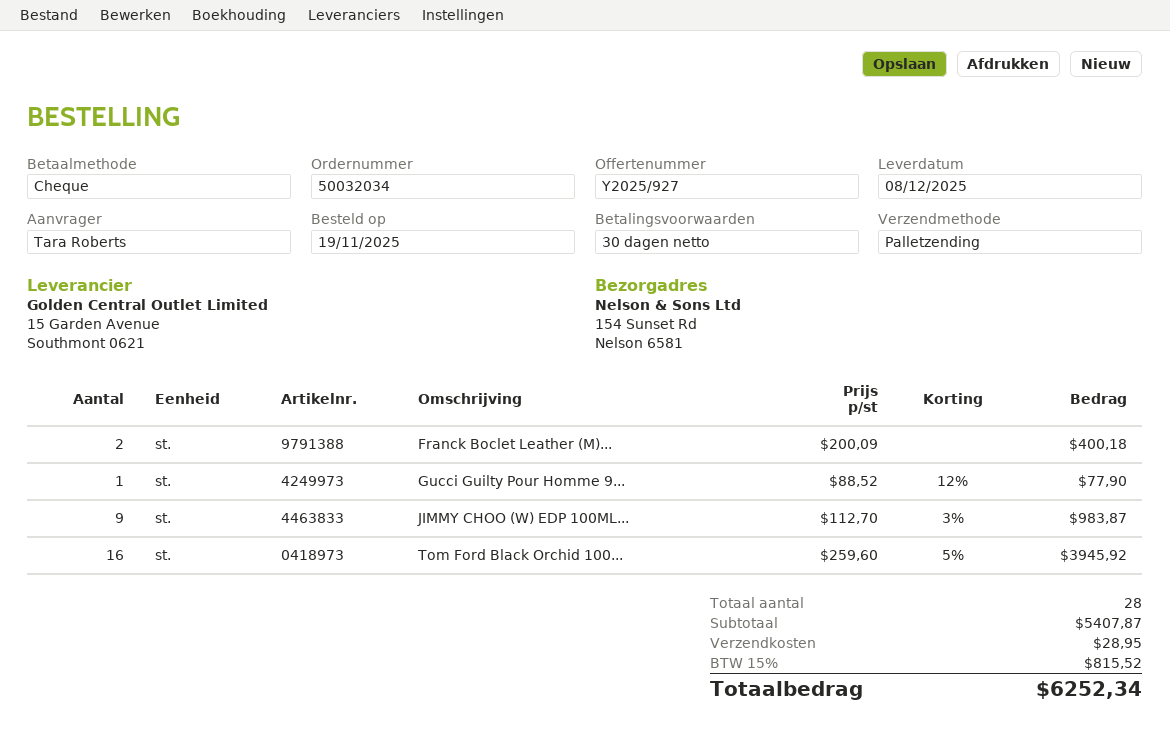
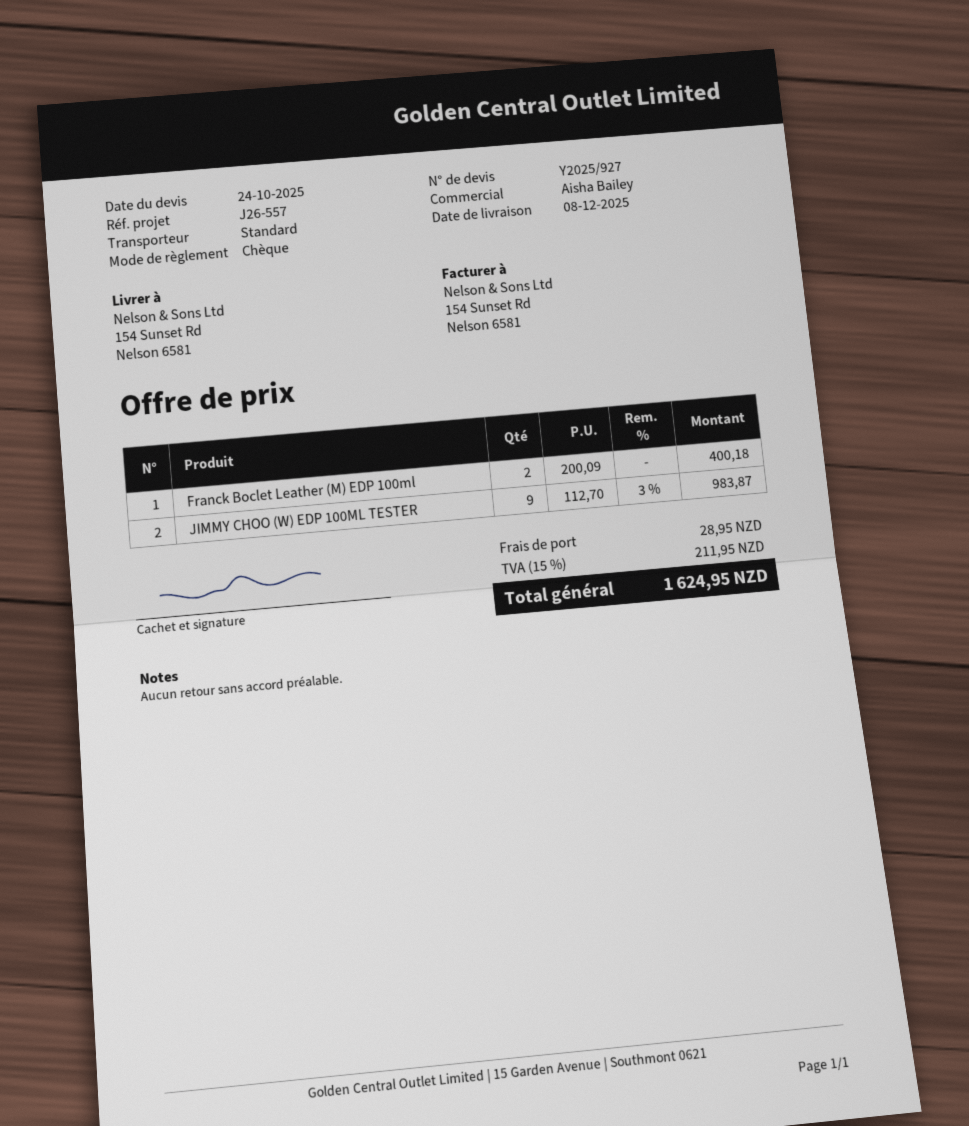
shipping method: pallet freight -> standard
Gucci Guilty Pour Homme 9...: 1 x 88.52 - 12% = 77.90 -> none
Tom Ford Black Orchid 100...: 16 x 259.60 - 5% = 3945.92 -> none
tax: 15% = 815.52 -> 15% = 211.95
total: 6252.34 -> 1624.95

